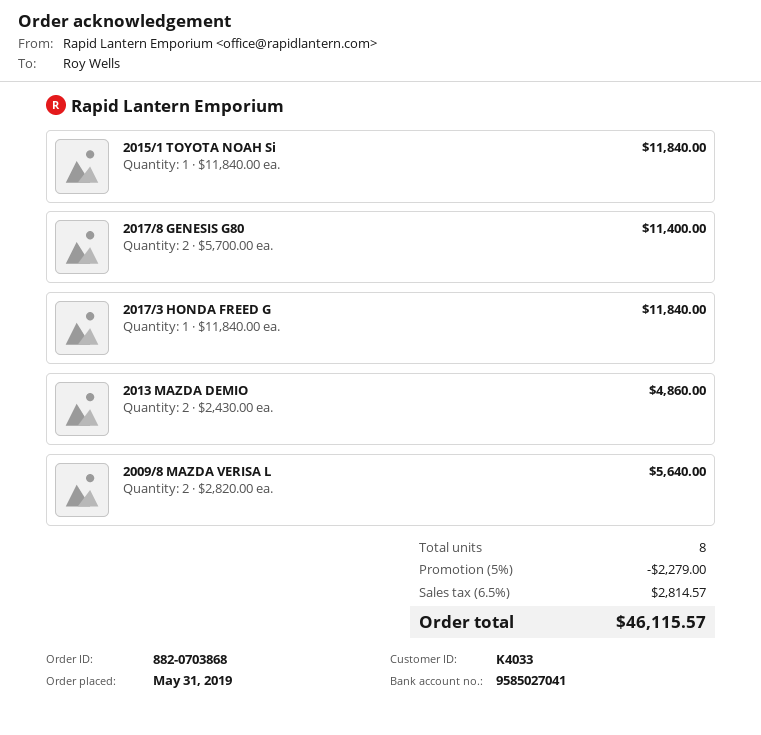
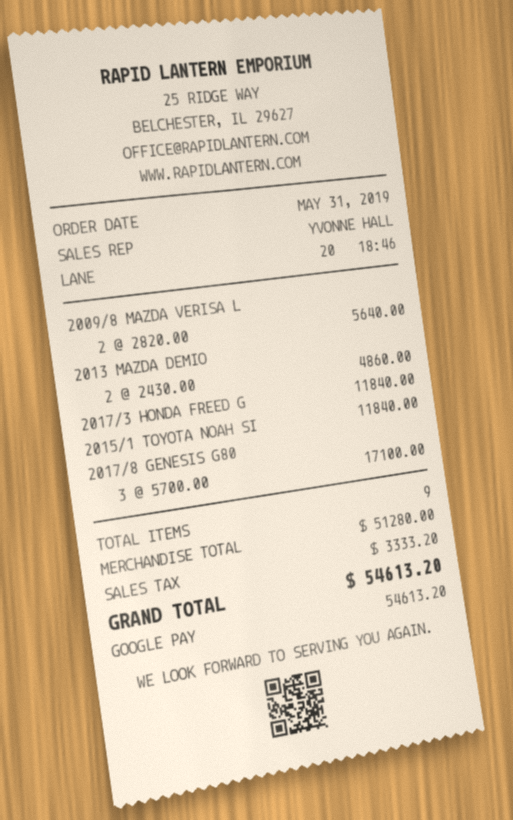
2017/8 GENESIS G80: 2 x 5700.00 = 11400.00 -> 3 x 5700.00 = 17100.00
total quantity: 8 -> 9
discount: 5% = 2279.00 -> none
tax: 2814.57 -> 3333.20
total: 46115.57 -> 54613.20

